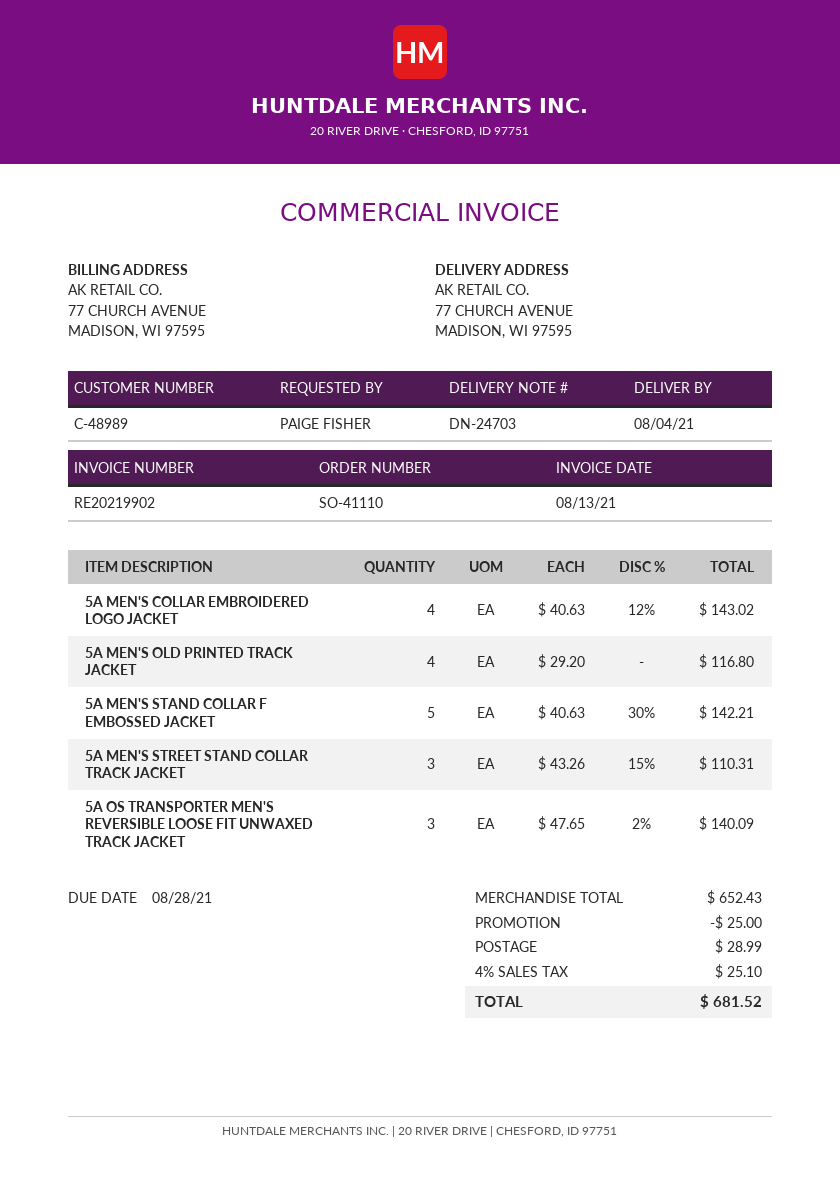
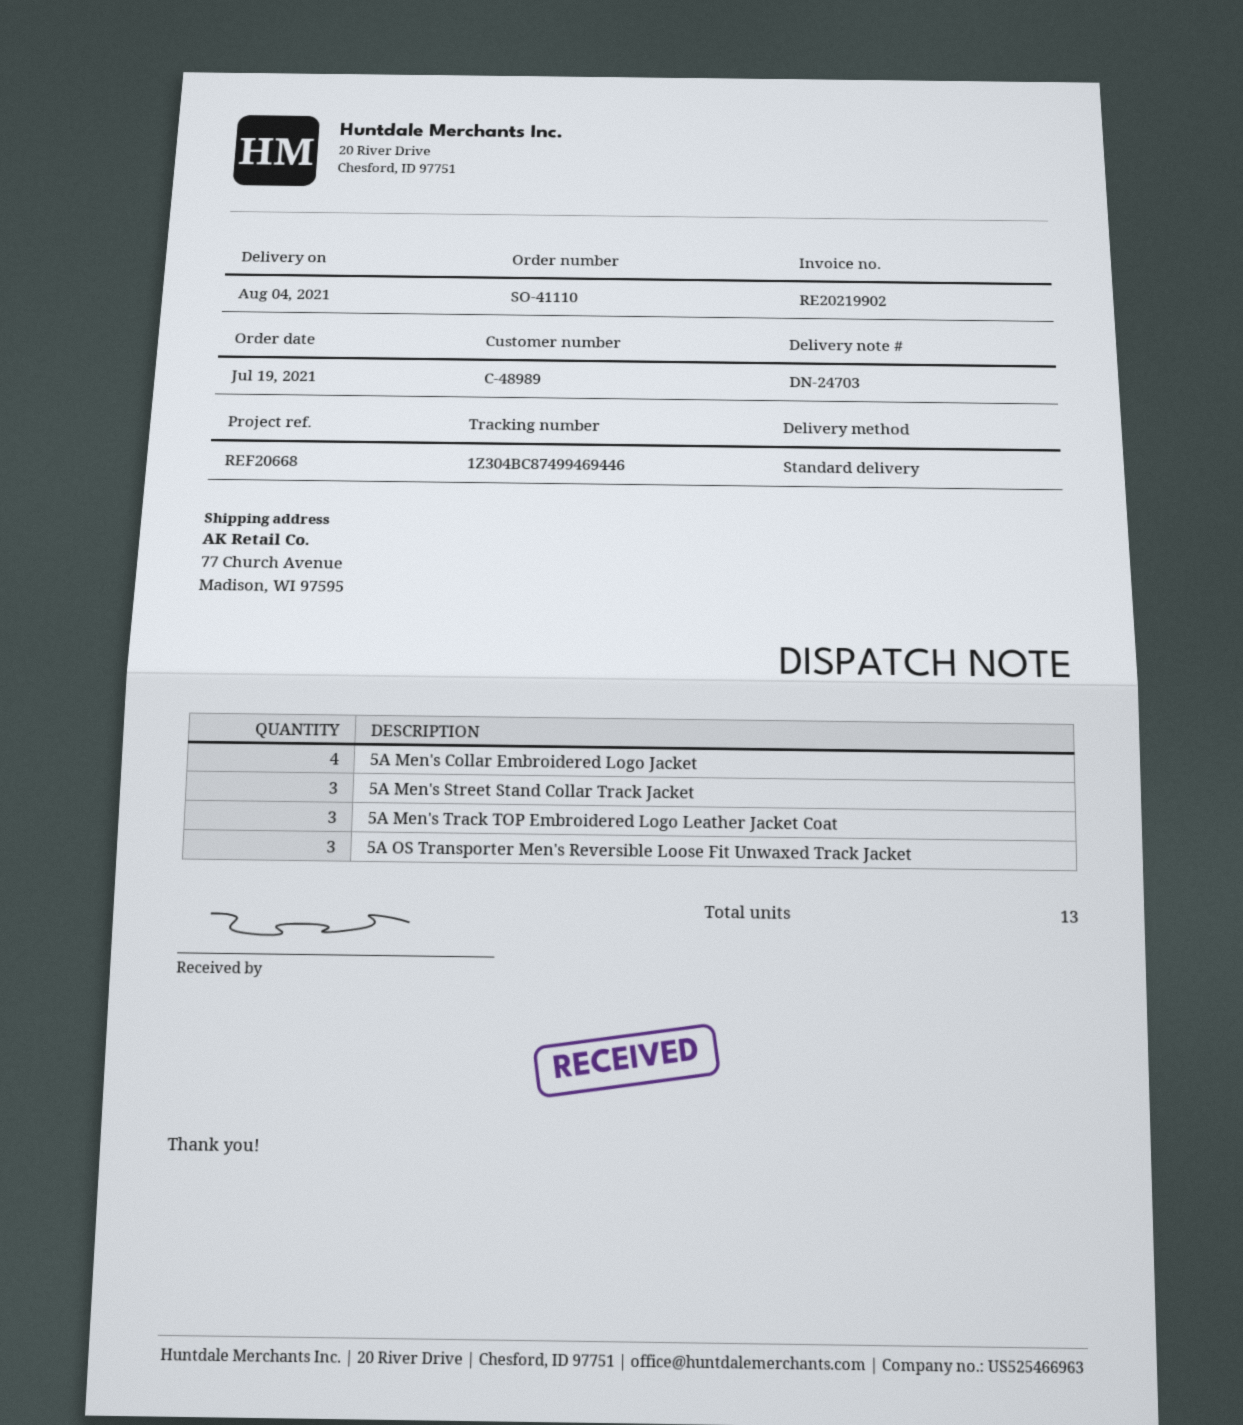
5A MEN'S OLD PRINTED TRACK JACKET: 4 -> none
5A MEN'S STAND COLLAR F EMBOSSED JACKET: 5 -> none
5A Men's Track TOP Embroidered Logo Leather Jacket Coat: none -> 3

